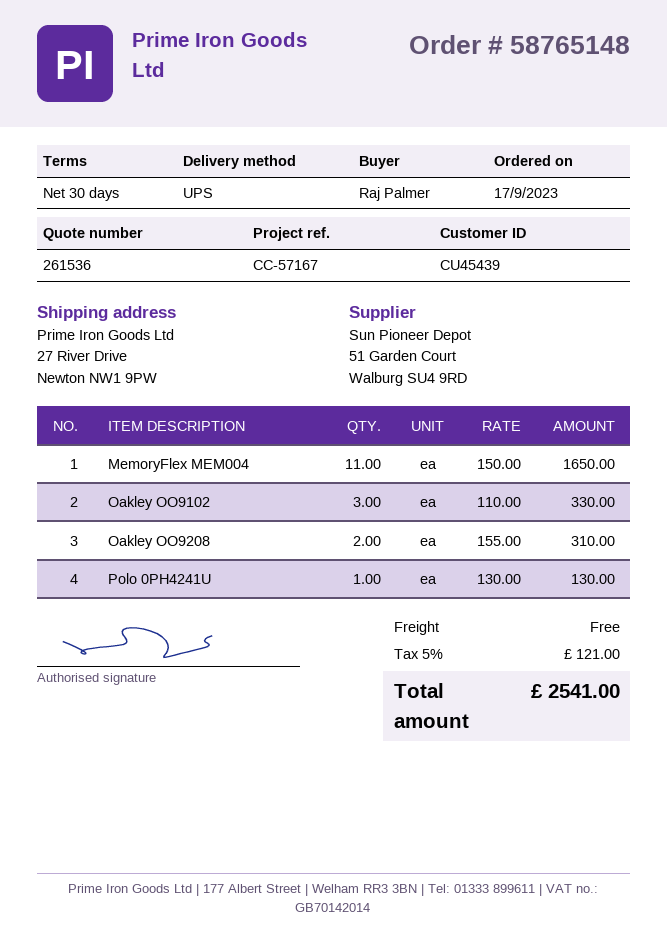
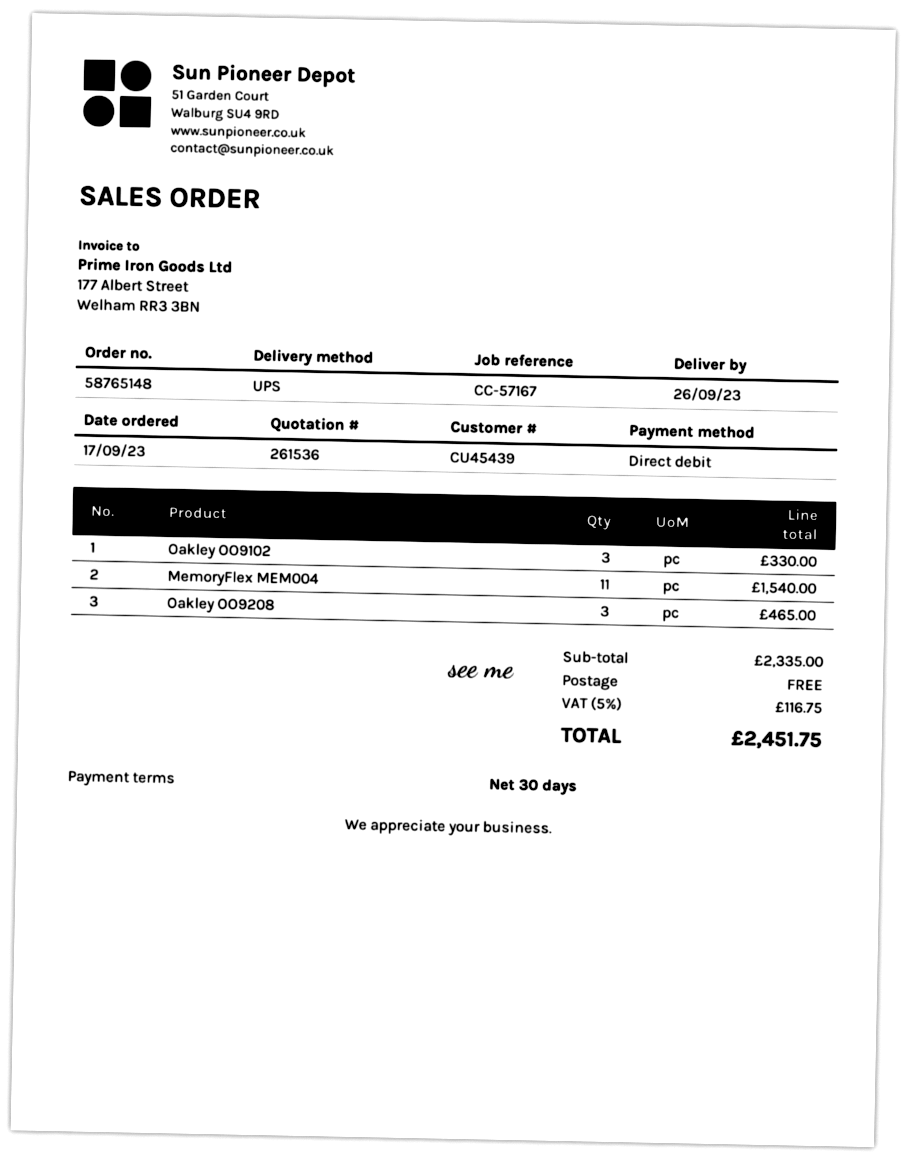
MemoryFlex MEM004: 11 for 1650.00 -> 11 for 1540.00
Oakley OO9208: 2 for 310.00 -> 3 for 465.00
Polo 0PH4241U: 1 for 130.00 -> none
tax: 5% = 121.00 -> 5% = 116.75
total: 2541.00 -> 2451.75

